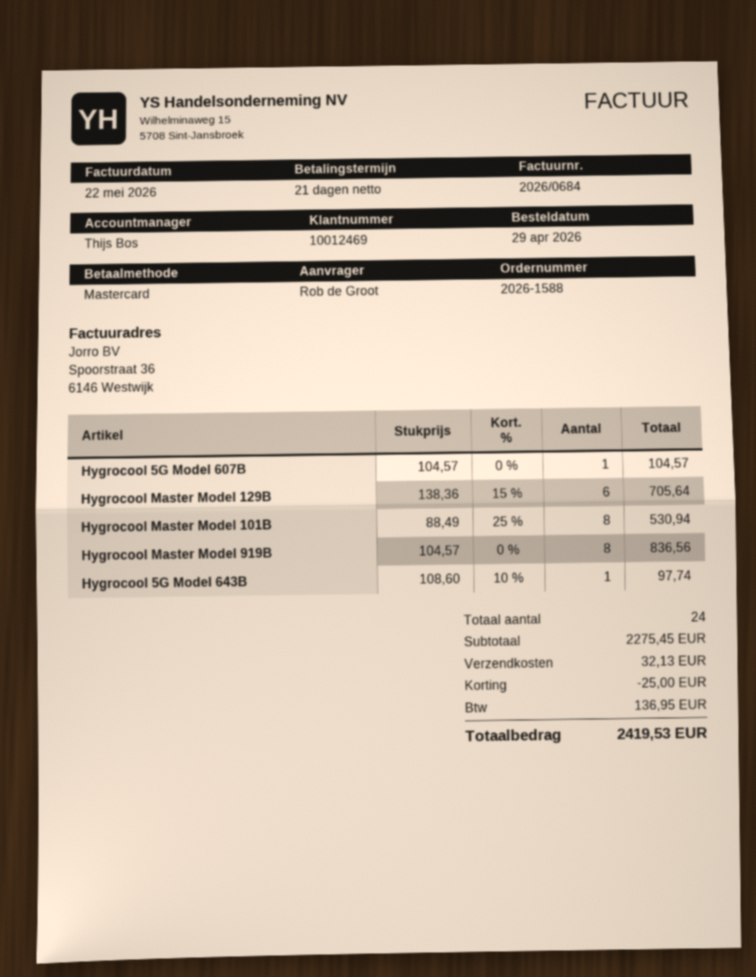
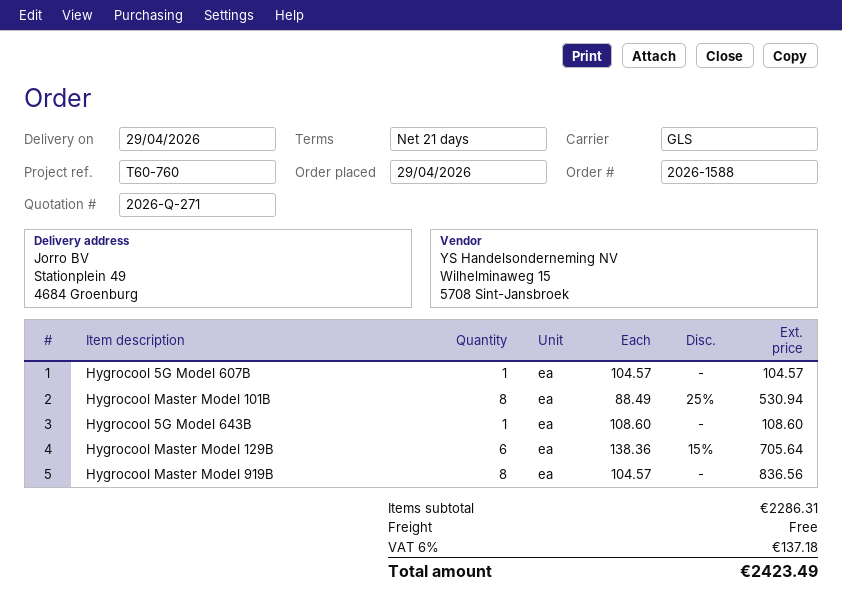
Hygrocool 5G Model 643B: 1 x 108.60 - 10% = 97.74 -> 1 x 108.60 = 108.60
subtotal: 2275.45 -> 2286.31
discount: 25.00 -> none
shipping: 32.13 -> 0.00
tax: 136.95 -> 137.18
total: 2419.53 -> 2423.49

